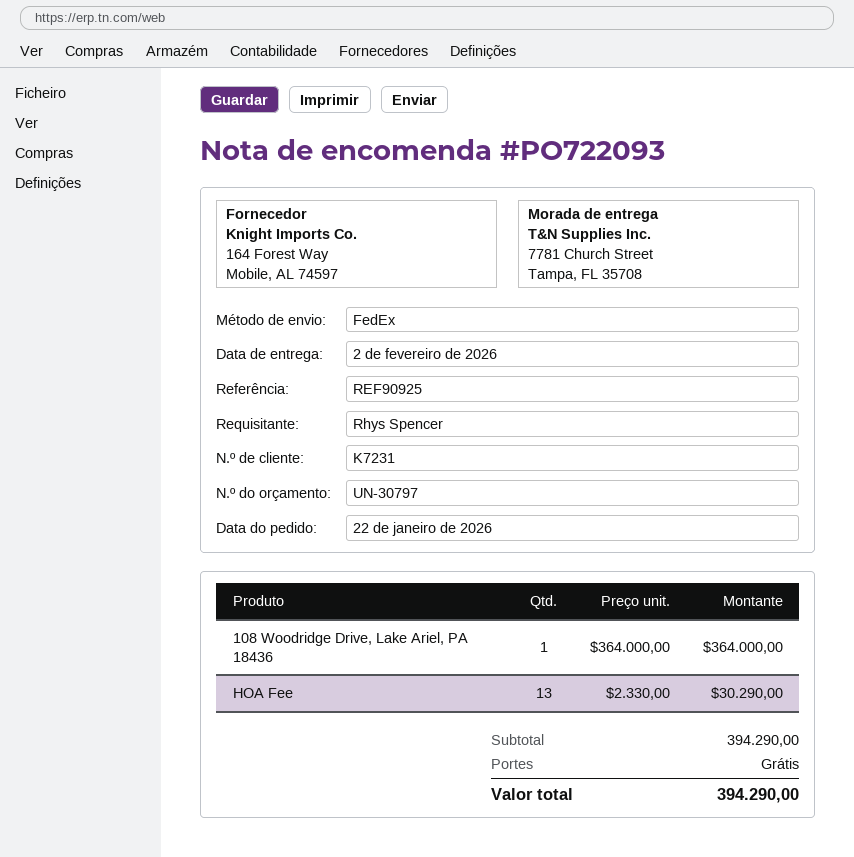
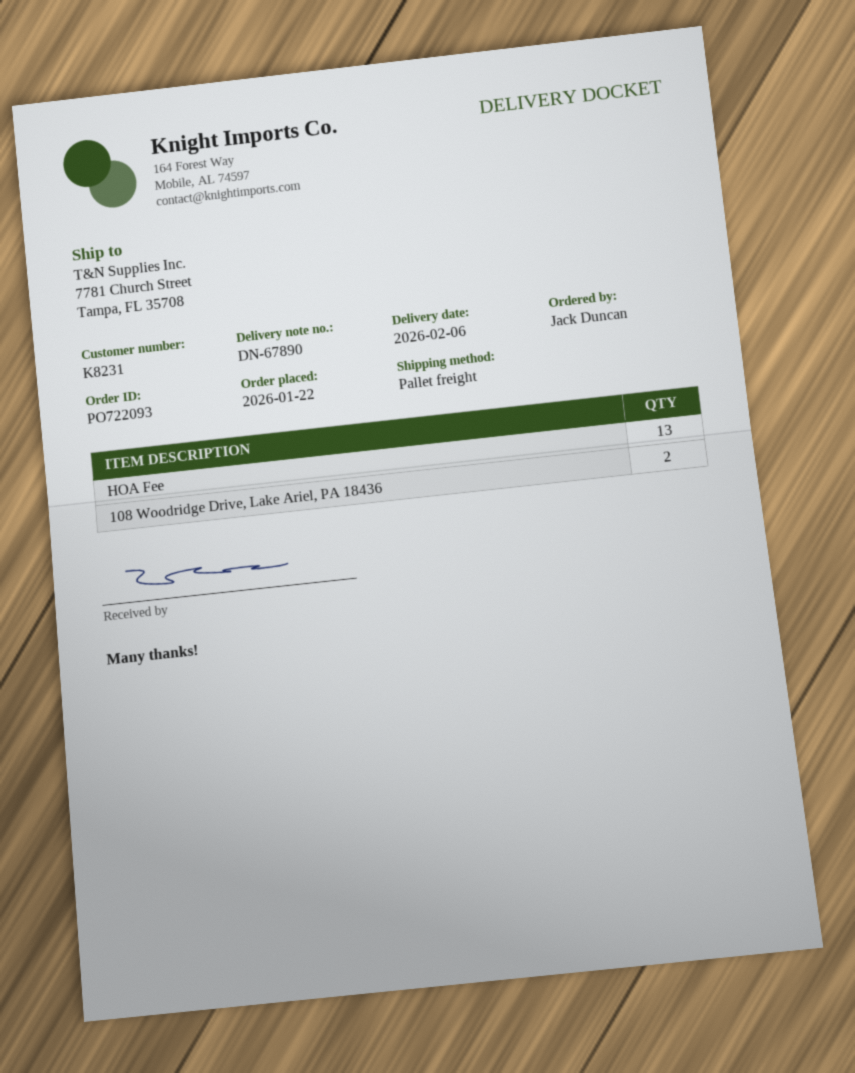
delivery date: 2026-02-02 -> 2026-02-06
customer number: K7231 -> K8231
ordered by: Rhys Spencer -> Jack Duncan
shipping method: FedEx -> pallet freight
108 Woodridge Drive, Lake Ariel, PA 18436: 1 -> 2

